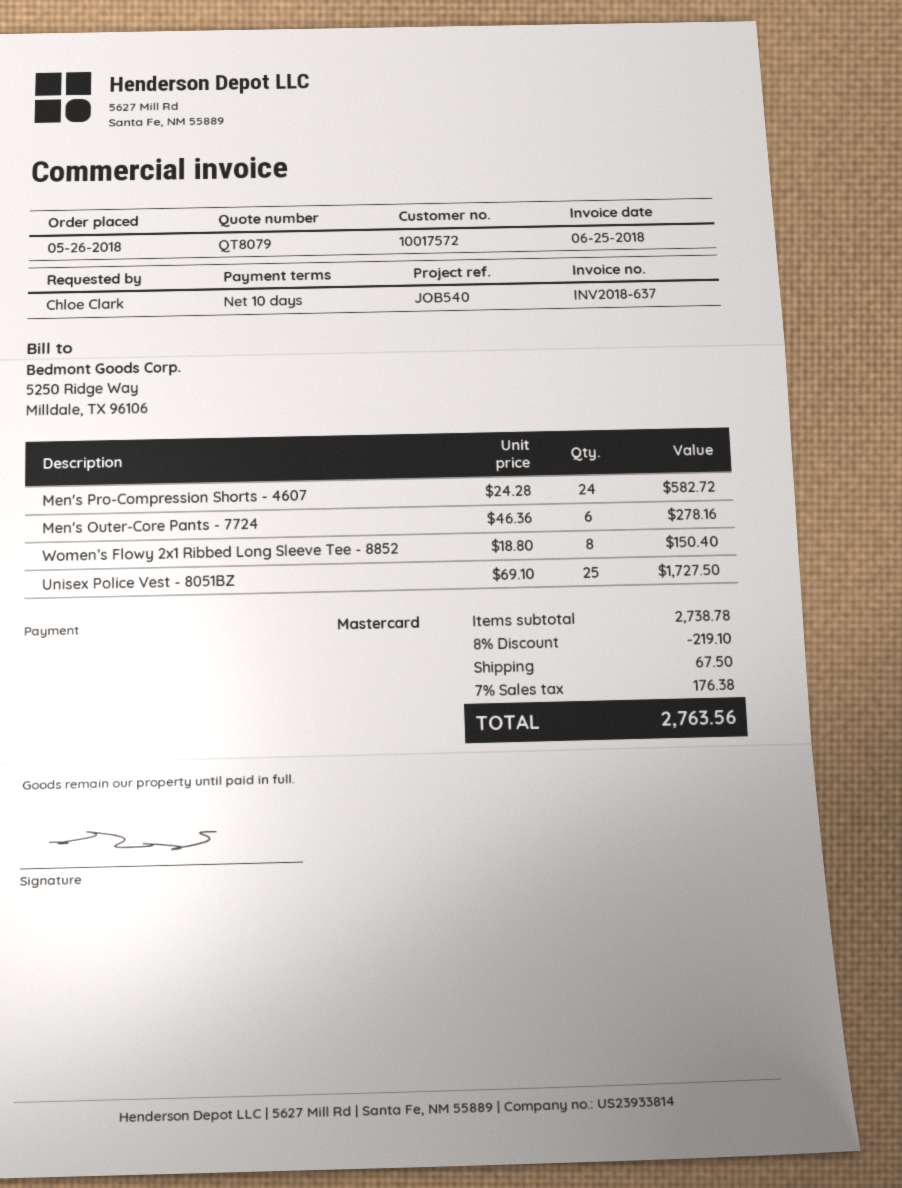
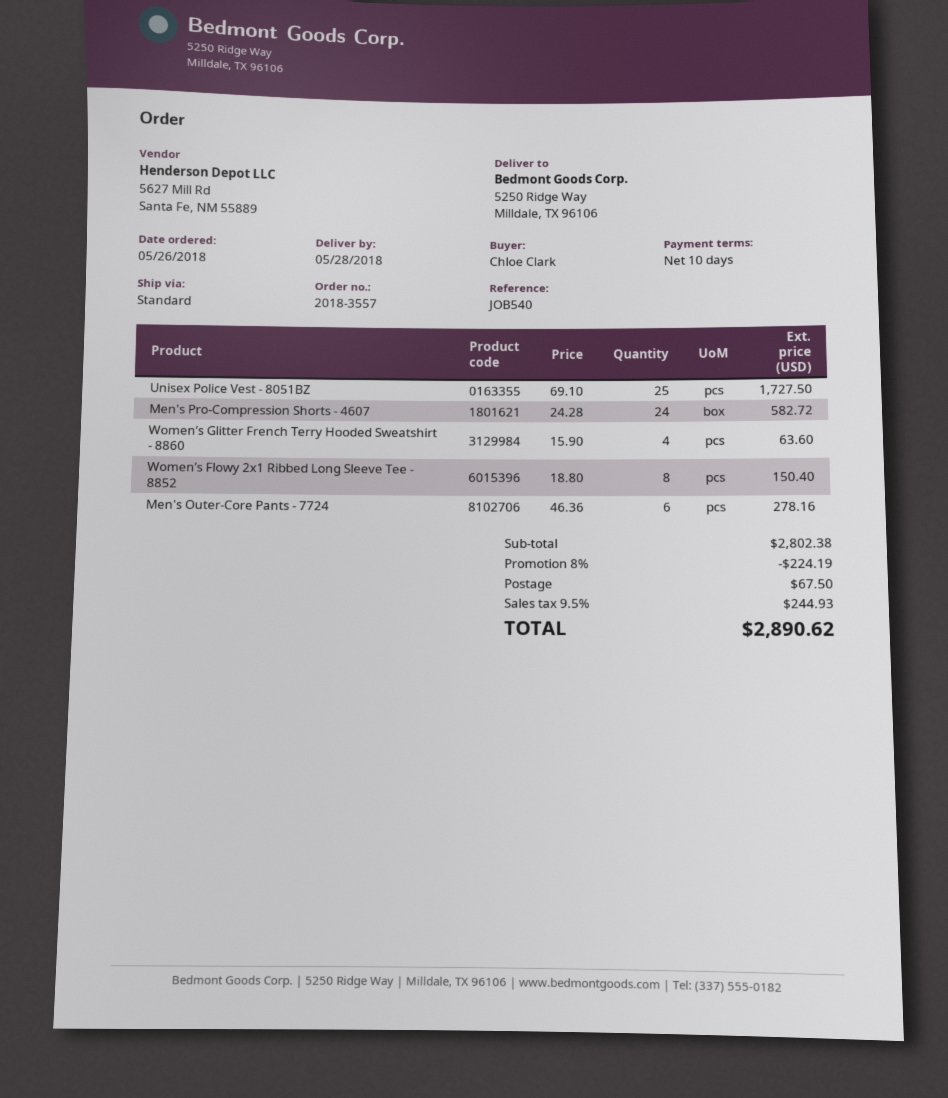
Women’s Glitter French Terry Hooded Sweatshirt - 8860: none -> 4 x 15.90 = 63.60
subtotal: 2738.78 -> 2802.38
discount: 8% = 219.10 -> 8% = 224.19
tax: 7% = 176.38 -> 9.5% = 244.93
total: 2763.56 -> 2890.62

